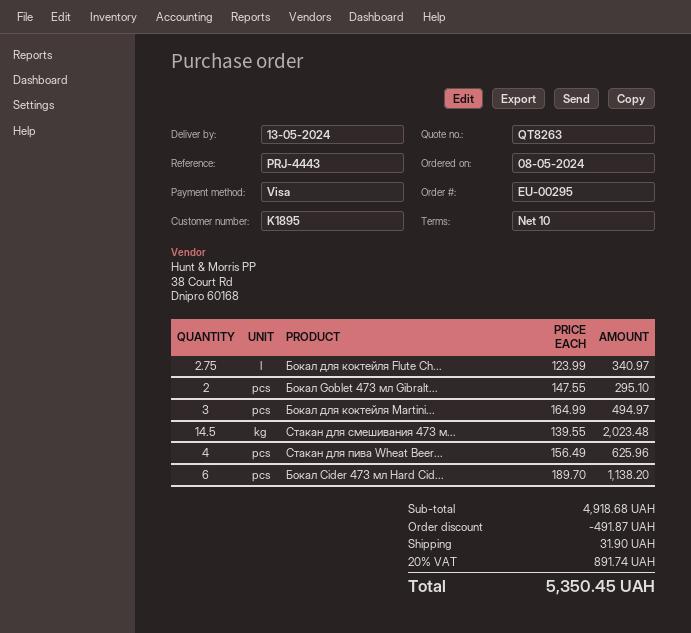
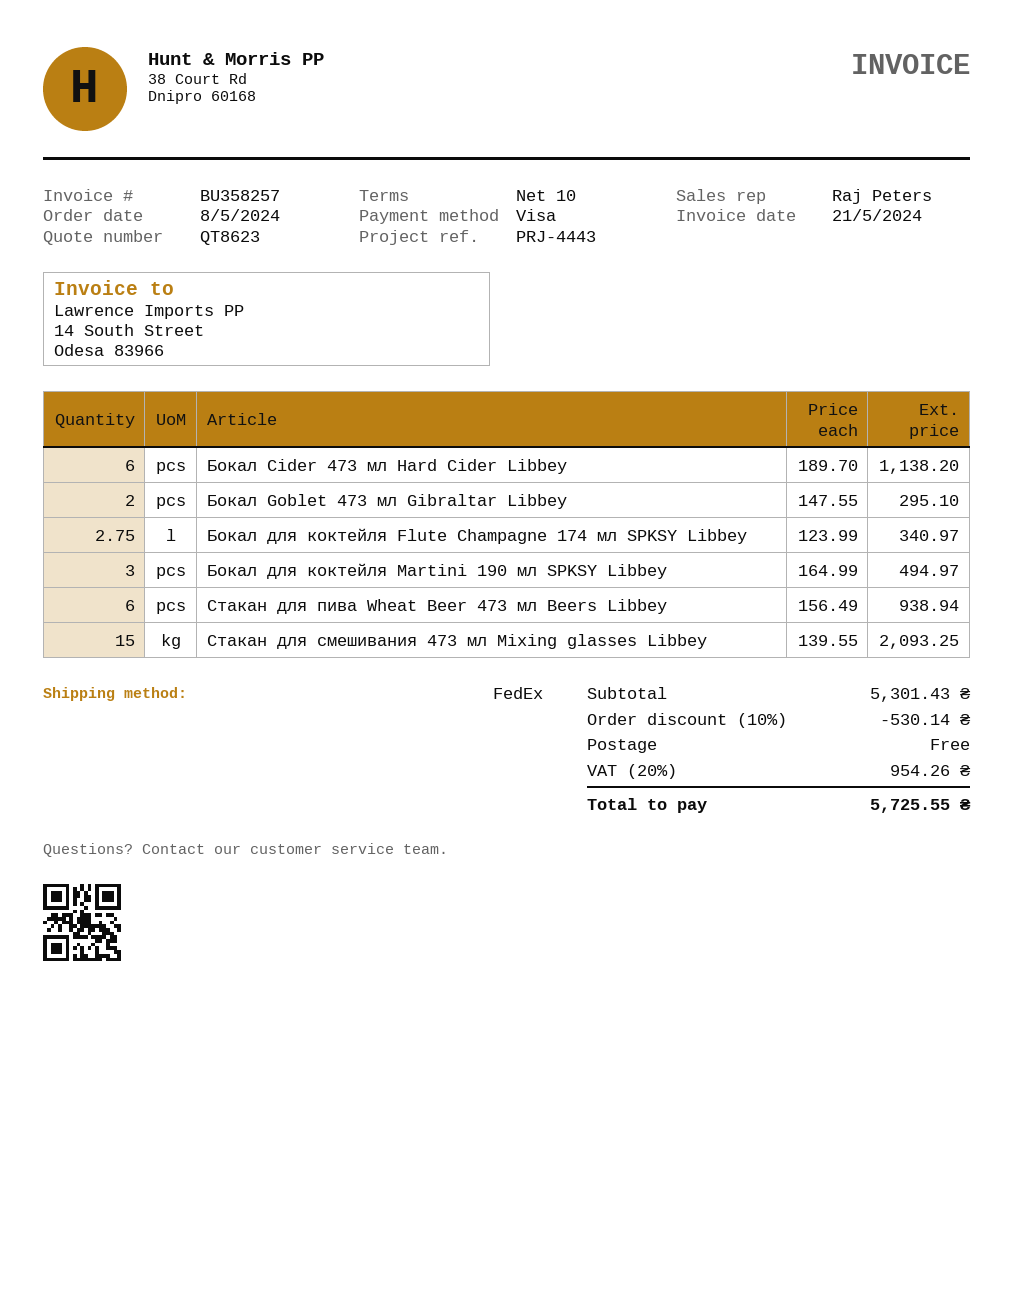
quote number: QT8263 -> QT8623
Стакан для смешивания 473 м...: 14.5 x 139.55 = 2023.48 -> 15 x 139.55 = 2093.25
Стакан для пива Wheat Beer...: 4 x 156.49 = 625.96 -> 6 x 156.49 = 938.94
subtotal: 4918.68 -> 5301.43
discount: 491.87 -> 530.14
shipping: 31.90 -> 0.00
tax: 20% = 891.74 -> 20% = 954.26
total: 5350.45 -> 5725.55

